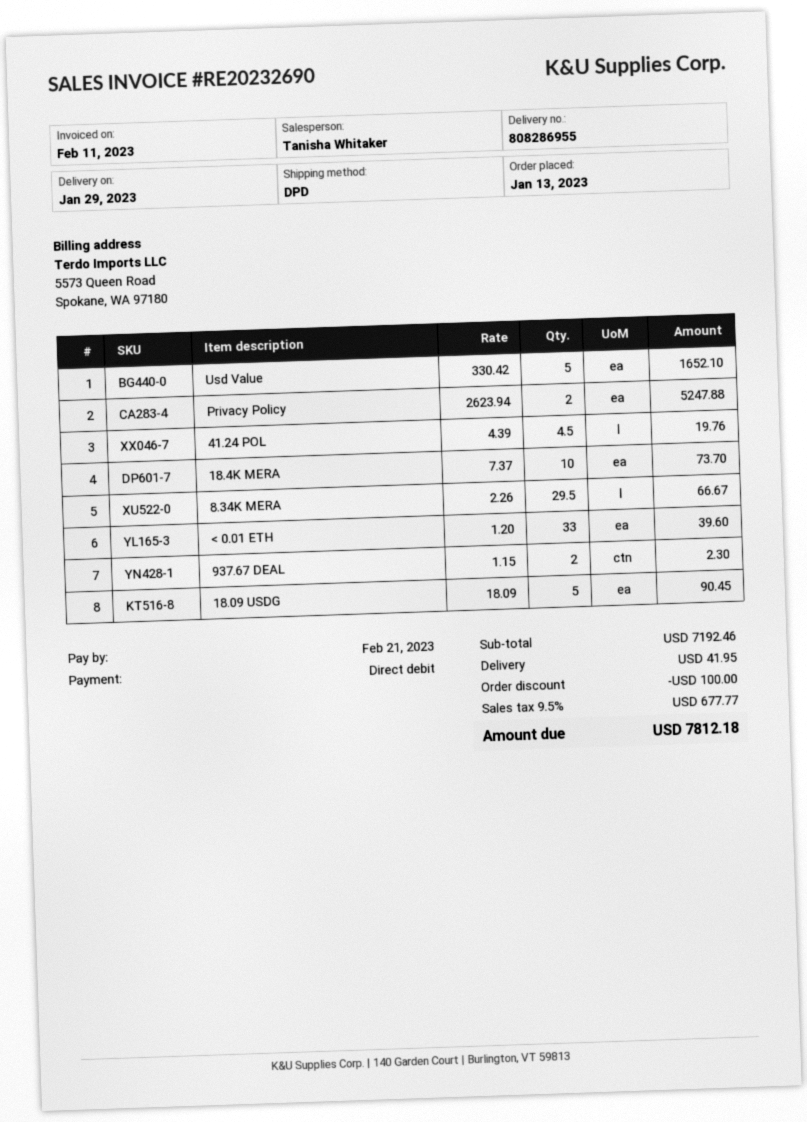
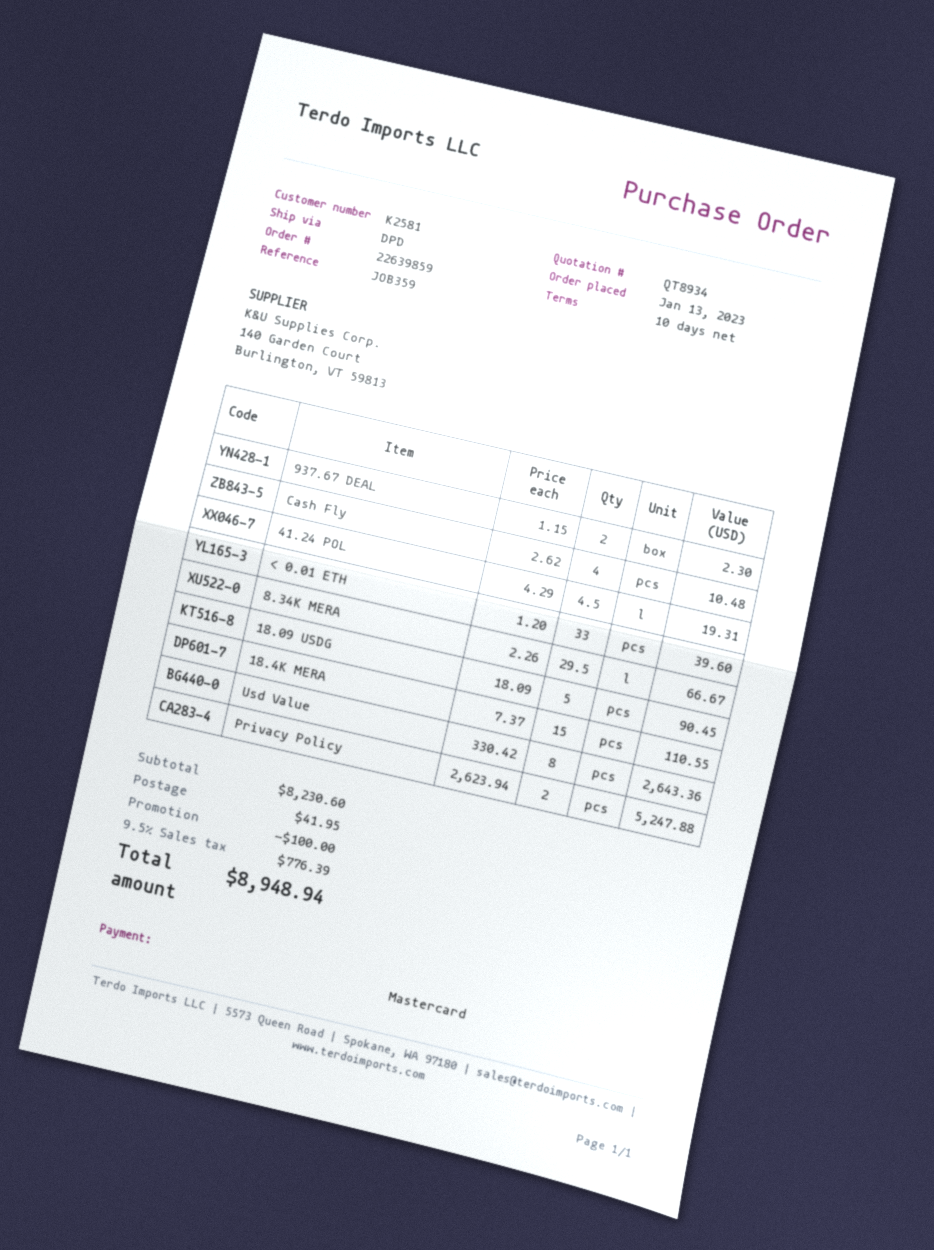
payment method: direct debit -> Mastercard
Usd Value: 5 x 330.42 = 1652.10 -> 8 x 330.42 = 2643.36
41.24 POL: 4.5 x 4.39 = 19.76 -> 4.5 x 4.29 = 19.31
18.4K MERA: 10 x 7.37 = 73.70 -> 15 x 7.37 = 110.55
Cash Fly: none -> 4 x 2.62 = 10.48
subtotal: 7192.46 -> 8230.60
tax: 9.5% = 677.77 -> 9.5% = 776.39
total: 7812.18 -> 8948.94

